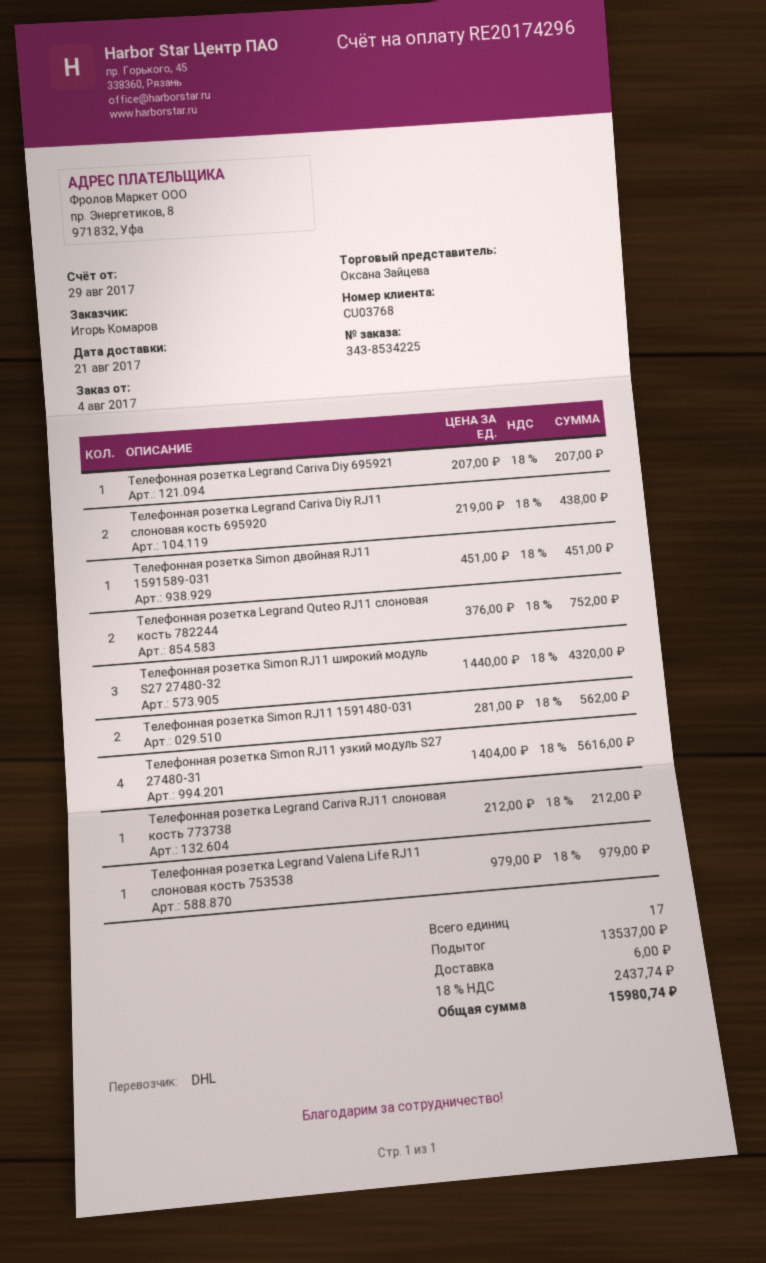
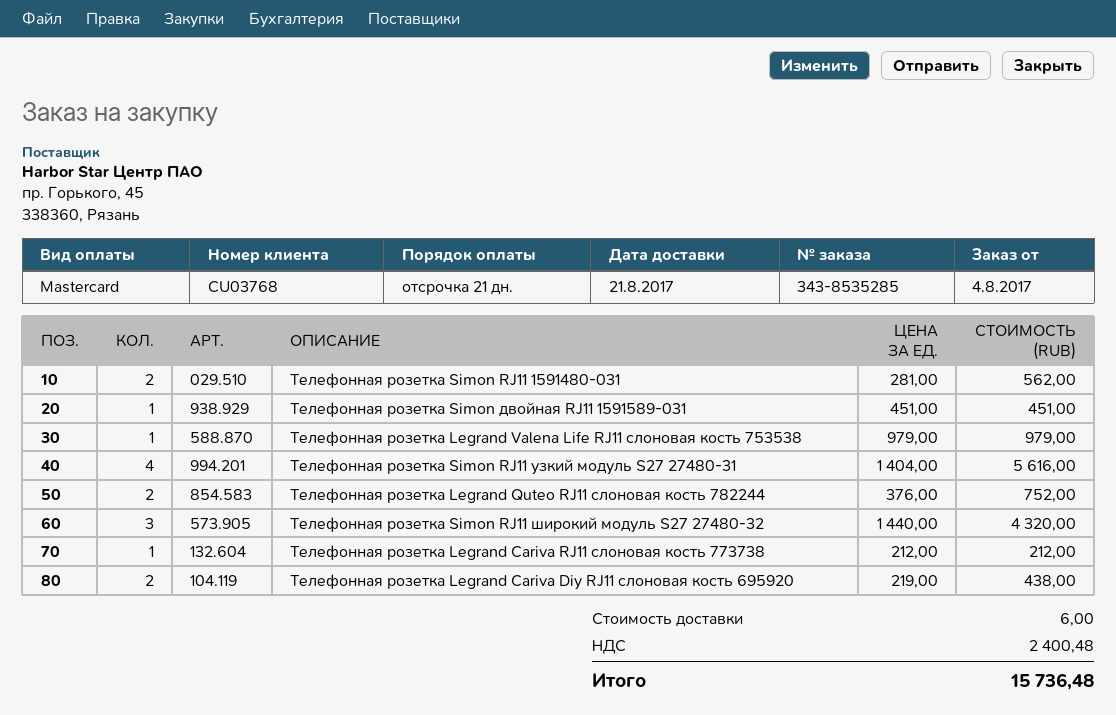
order number: 343-8534225 -> 343-8535285
Телефонная розетка Legrand Cariva Diy 695921: 1 x 207.00 = 207.00 -> none
tax: 2437.74 -> 2400.48
total: 15980.74 -> 15736.48

